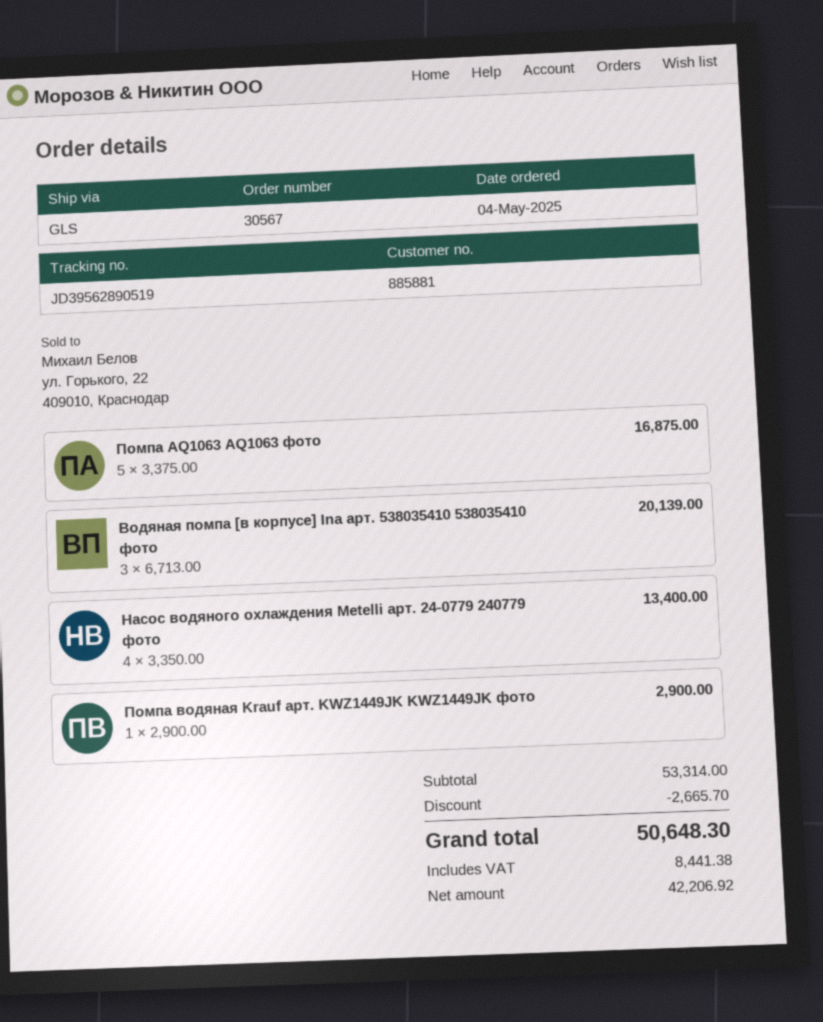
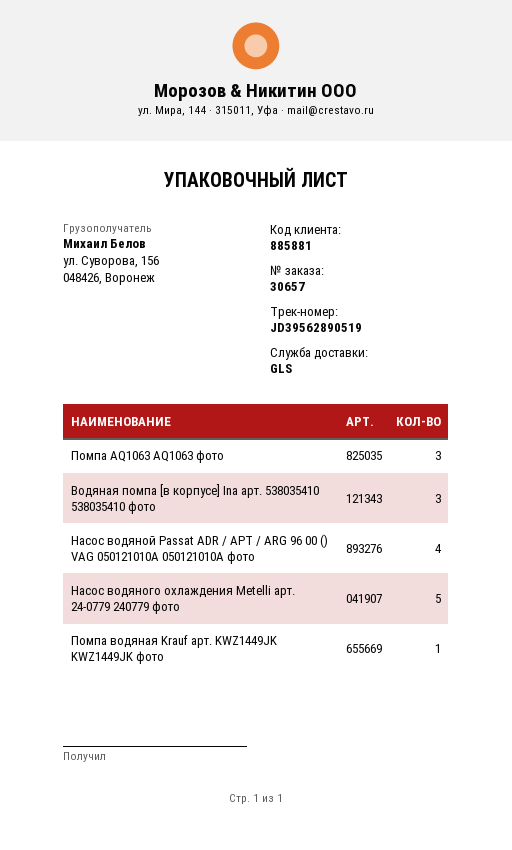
order number: 30567 -> 30657
Помпа AQ1063 AQ1063 фото: 5 -> 3
Насос водяного охлаждения Metelli арт. 24-0779 240779 фото: 4 -> 5
Насос водяной Passat ADR / APT / ARG 96 00 () VAG 050121010A 050121010A фото: none -> 4

